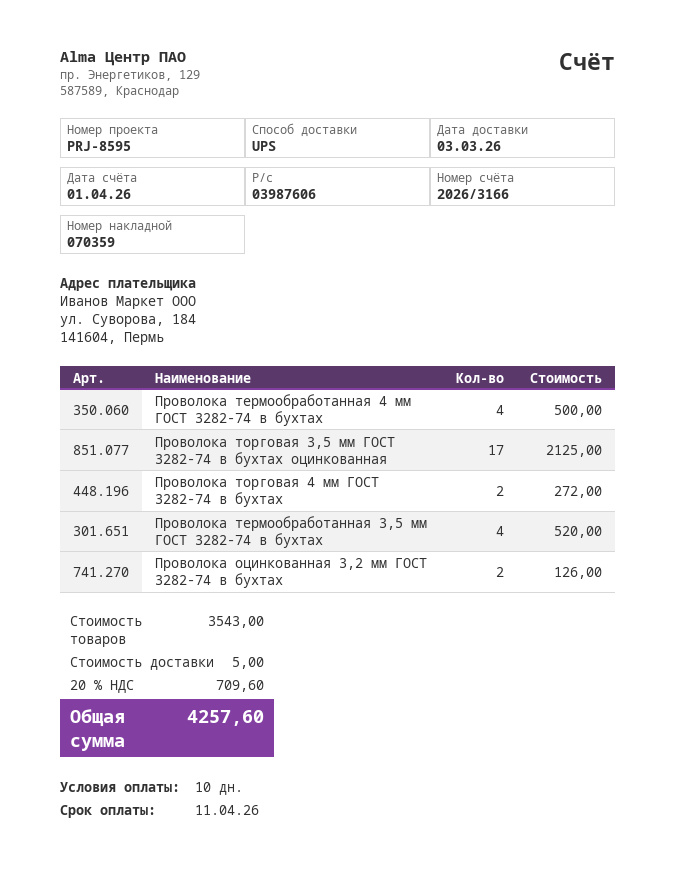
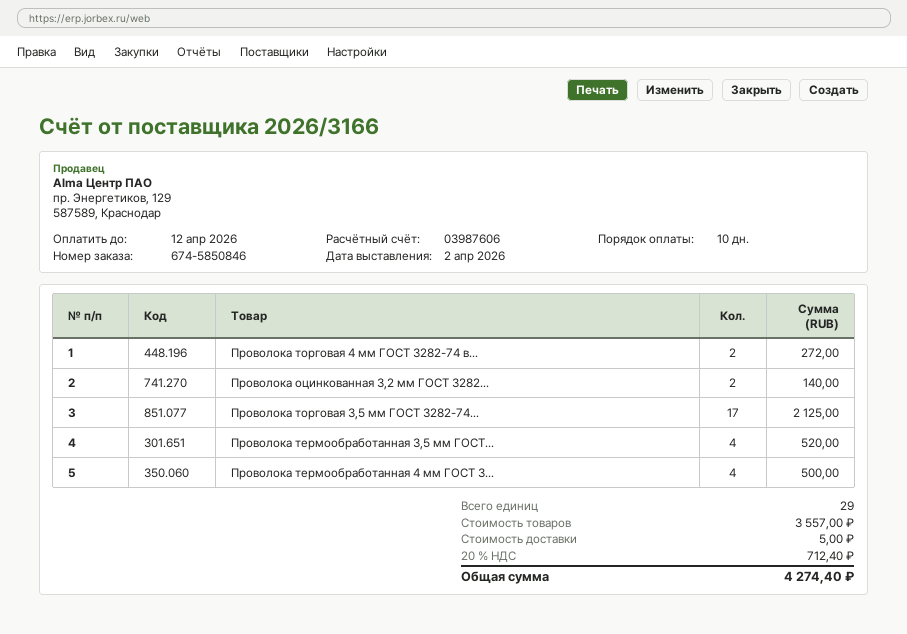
invoice date: 2026-04-01 -> 2026-04-02
due date: 2026-04-11 -> 2026-04-12
Проволока оцинкованная 3,2 мм ГОСТ 3282-74 в бухтах: 2 for 126.00 -> 2 for 140.00
subtotal: 3543.00 -> 3557.00
tax: 20% = 709.60 -> 20% = 712.40
total: 4257.60 -> 4274.40

